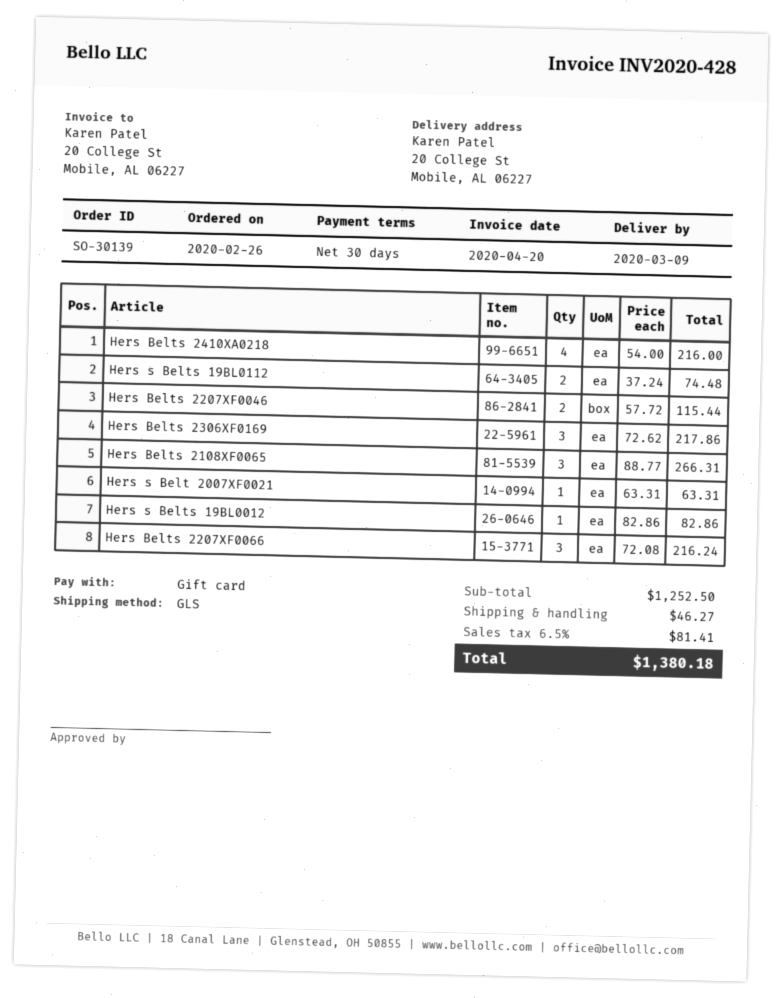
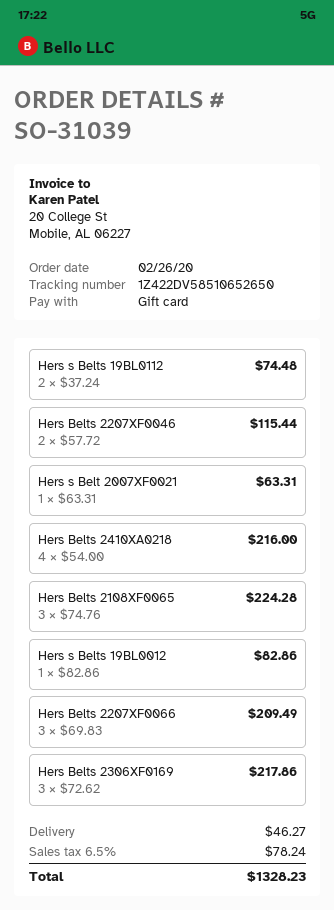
order number: SO-30139 -> SO-31039
Hers Belts 2108XF0065: 3 x 88.77 = 266.31 -> 3 x 74.76 = 224.28
Hers Belts 2207XF0066: 3 x 72.08 = 216.24 -> 3 x 69.83 = 209.49
tax: 6.5% = 81.41 -> 6.5% = 78.24
total: 1380.18 -> 1328.23

